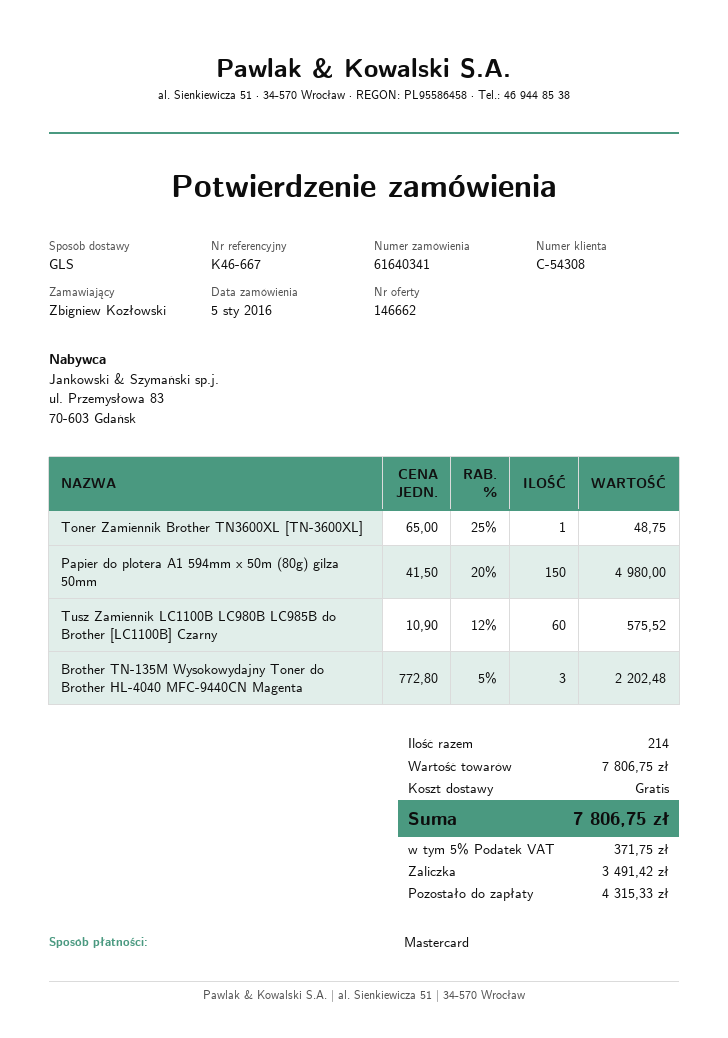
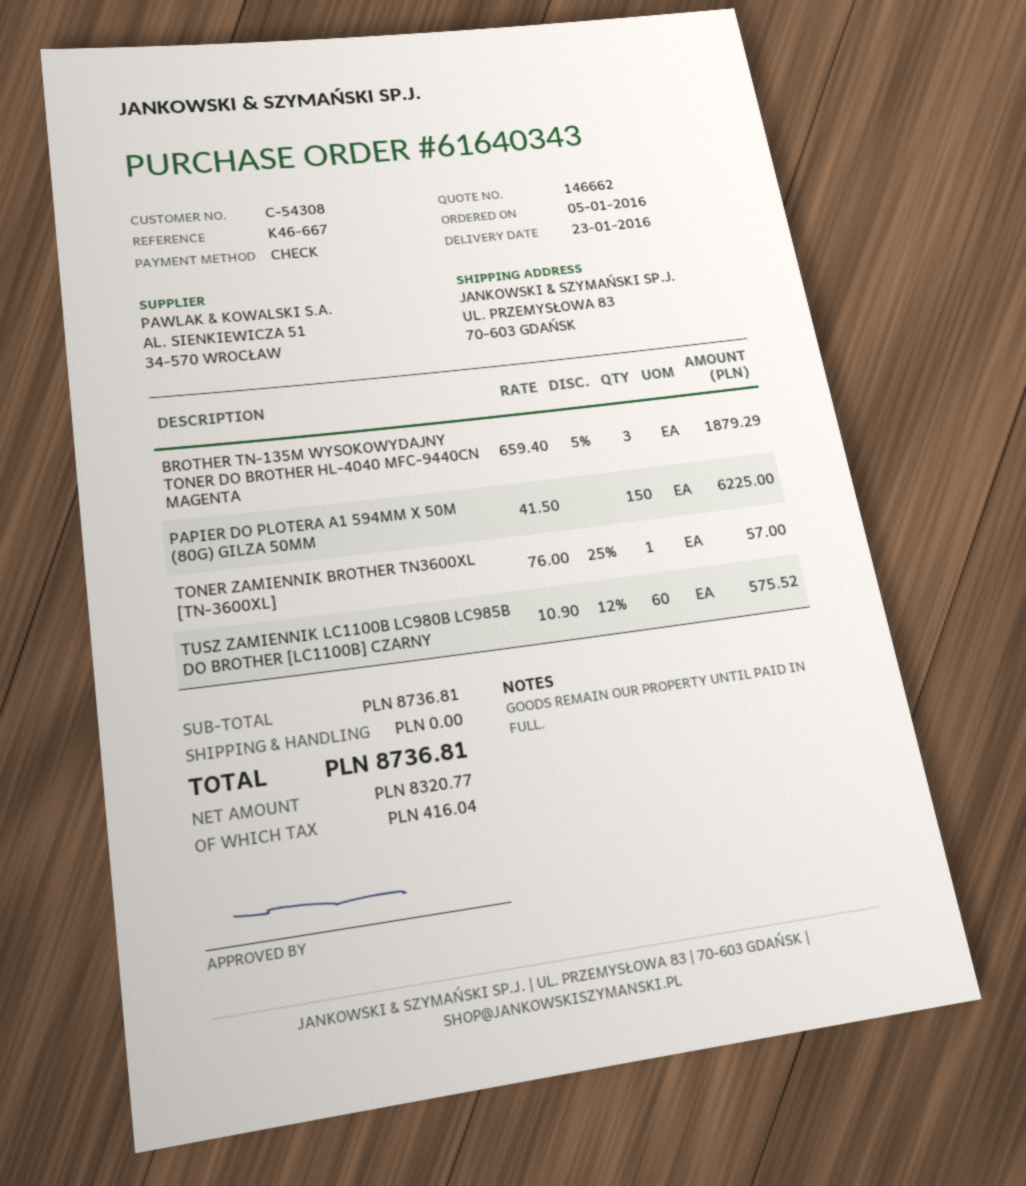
order number: 61640341 -> 61640343
payment method: Mastercard -> cheque
Toner Zamiennik Brother TN3600XL [TN-3600XL]: 1 x 65.00 - 25% = 48.75 -> 1 x 76.00 - 25% = 57.00
Papier do plotera A1 594mm x 50m (80g) gilza 50mm: 150 x 41.50 - 20% = 4980.00 -> 150 x 41.50 = 6225.00
Brother TN-135M Wysokowydajny Toner do Brother HL-4040 MFC-9440CN Magenta: 3 x 772.80 - 5% = 2202.48 -> 3 x 659.40 - 5% = 1879.29
subtotal: 7806.75 -> 8736.81
tax: 371.75 -> 416.04
total: 7806.75 -> 8736.81

